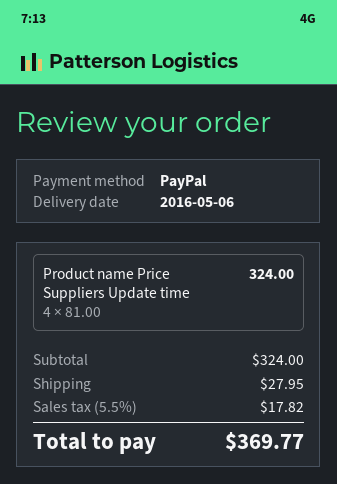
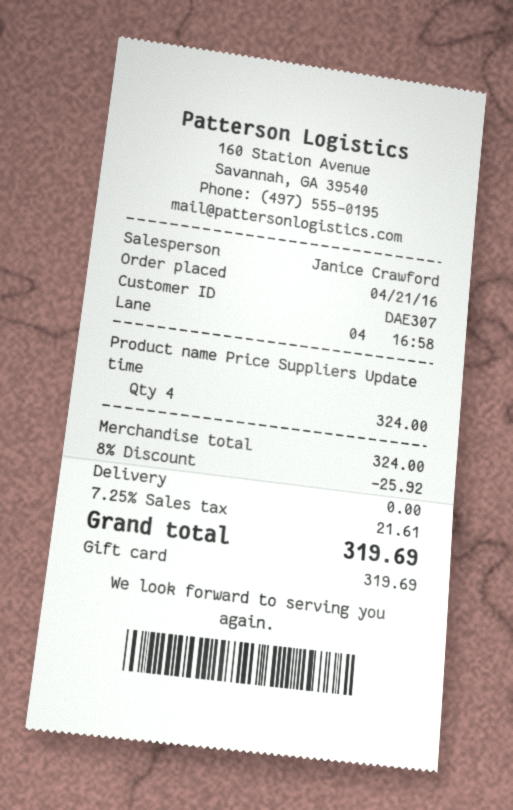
payment method: PayPal -> gift card
discount: none -> 8% = 25.92
shipping: 27.95 -> 0.00
tax: 5.5% = 17.82 -> 7.25% = 21.61
total: 369.77 -> 319.69

